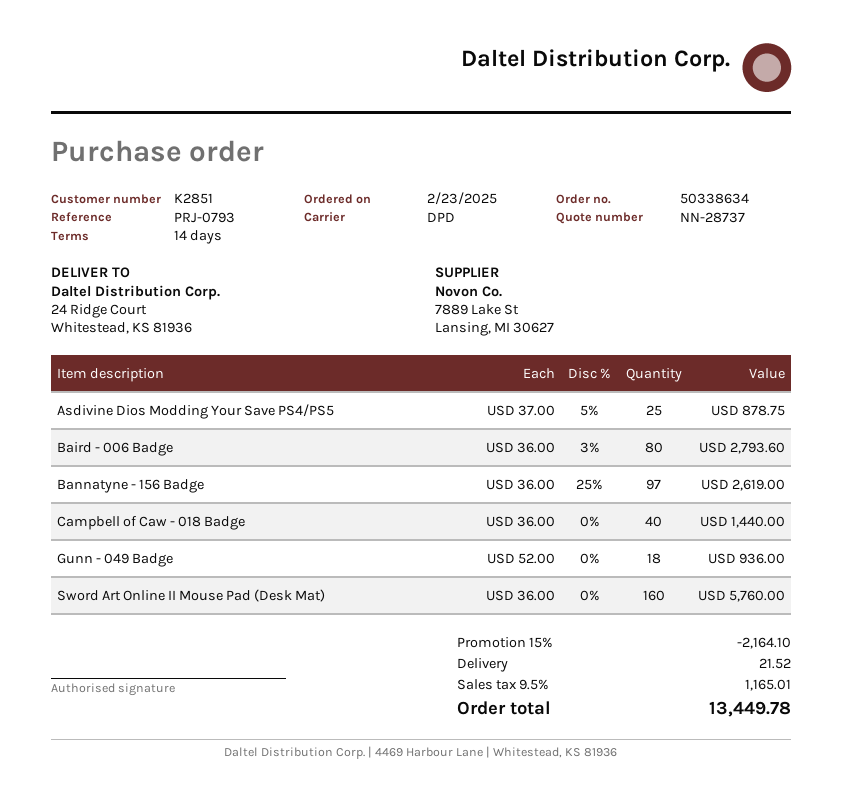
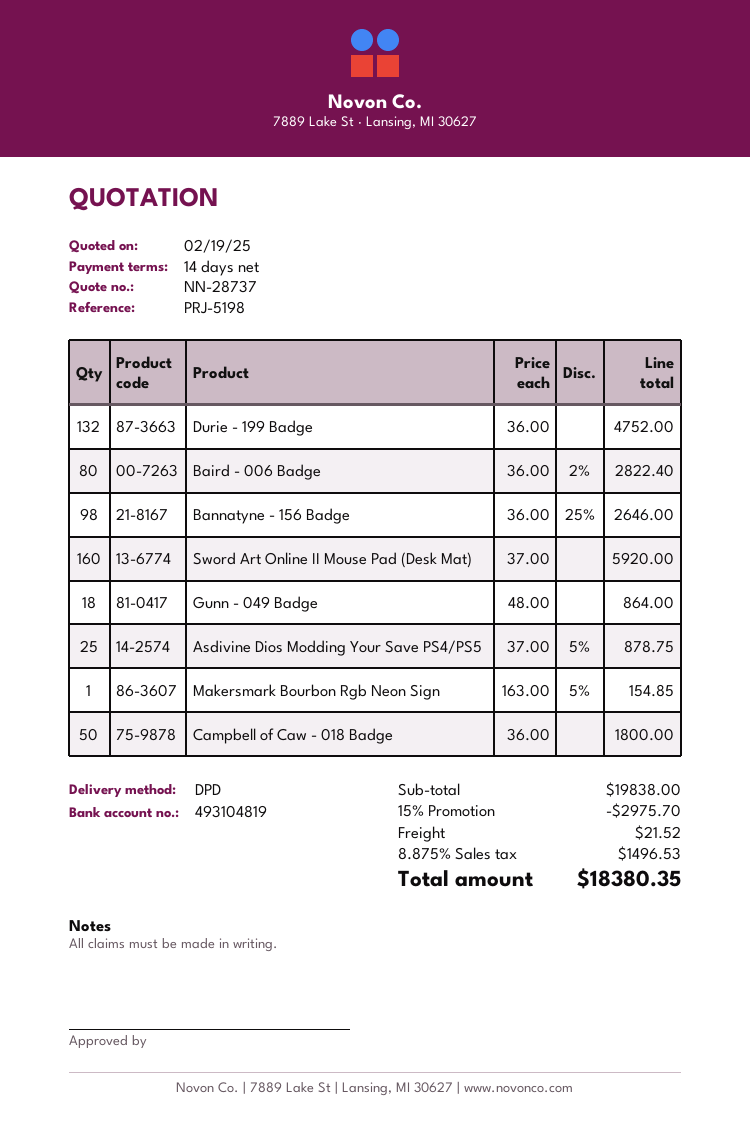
reference: PRJ-0793 -> PRJ-5198
Baird - 006 Badge: 80 x 36.00 - 3% = 2793.60 -> 80 x 36.00 - 2% = 2822.40
Bannatyne - 156 Badge: 97 x 36.00 - 25% = 2619.00 -> 98 x 36.00 - 25% = 2646.00
Campbell of Caw - 018 Badge: 40 x 36.00 = 1440.00 -> 50 x 36.00 = 1800.00
Gunn - 049 Badge: 18 x 52.00 = 936.00 -> 18 x 48.00 = 864.00
Sword Art Online II Mouse Pad (Desk Mat): 160 x 36.00 = 5760.00 -> 160 x 37.00 = 5920.00
Durie - 199 Badge: none -> 132 x 36.00 = 4752.00
Makersmark Bourbon Rgb Neon Sign: none -> 1 x 163.00 - 5% = 154.85
discount: 15% = 2164.10 -> 15% = 2975.70
tax: 9.5% = 1165.01 -> 8.875% = 1496.53
total: 13449.78 -> 18380.35

